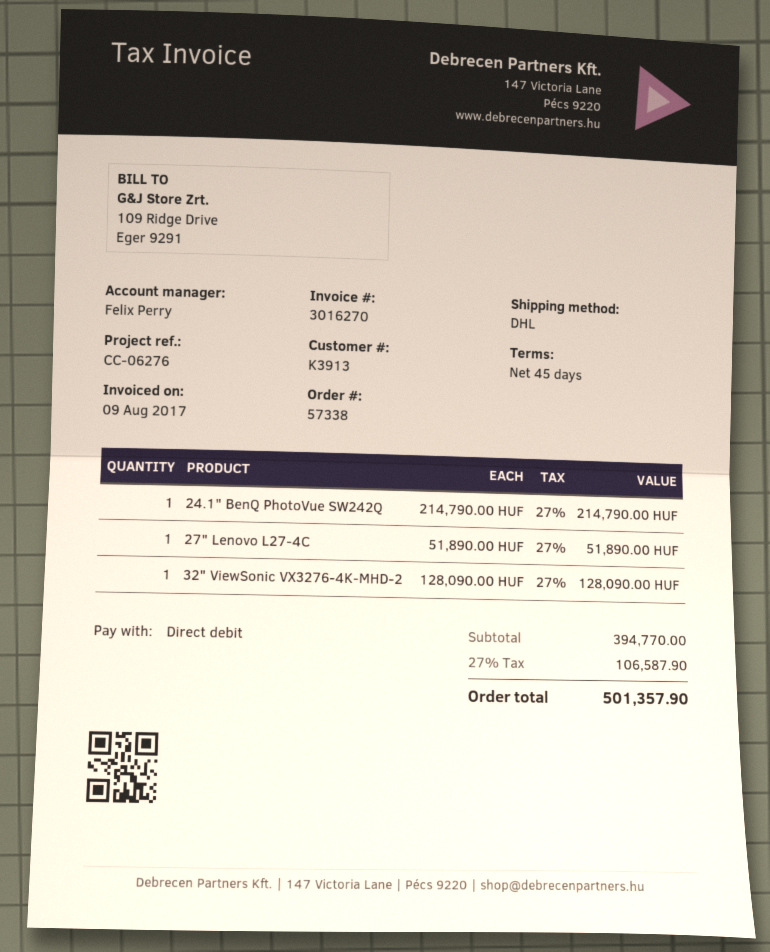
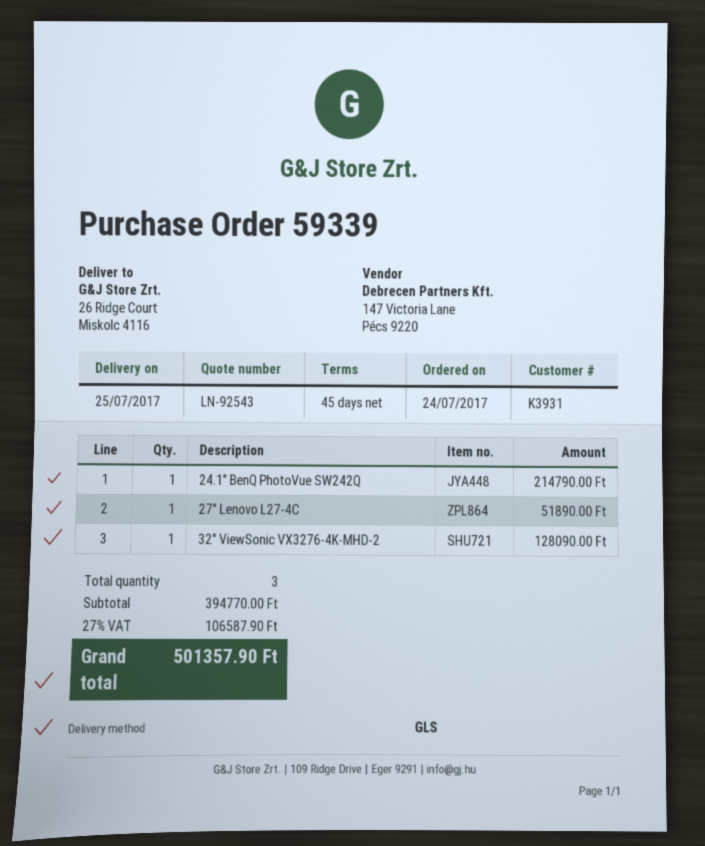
order number: 57338 -> 59339
customer number: K3913 -> K3931
shipping method: DHL -> GLS

